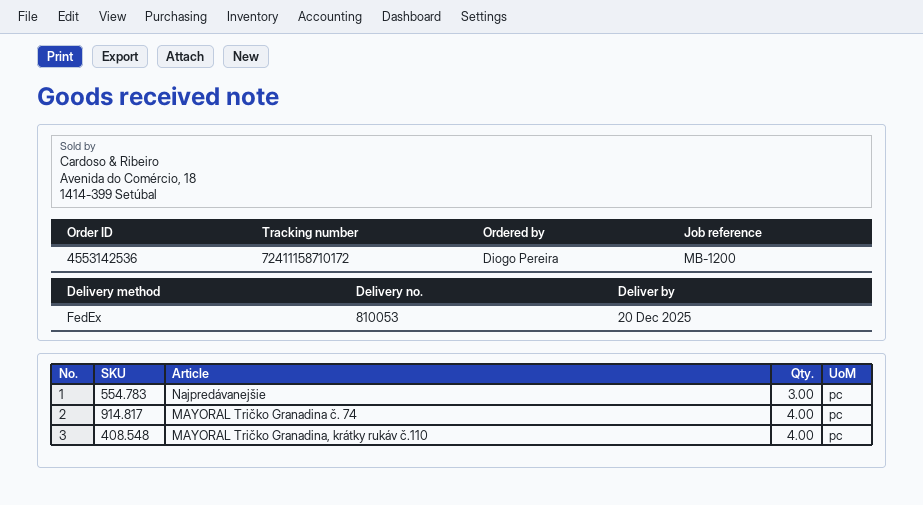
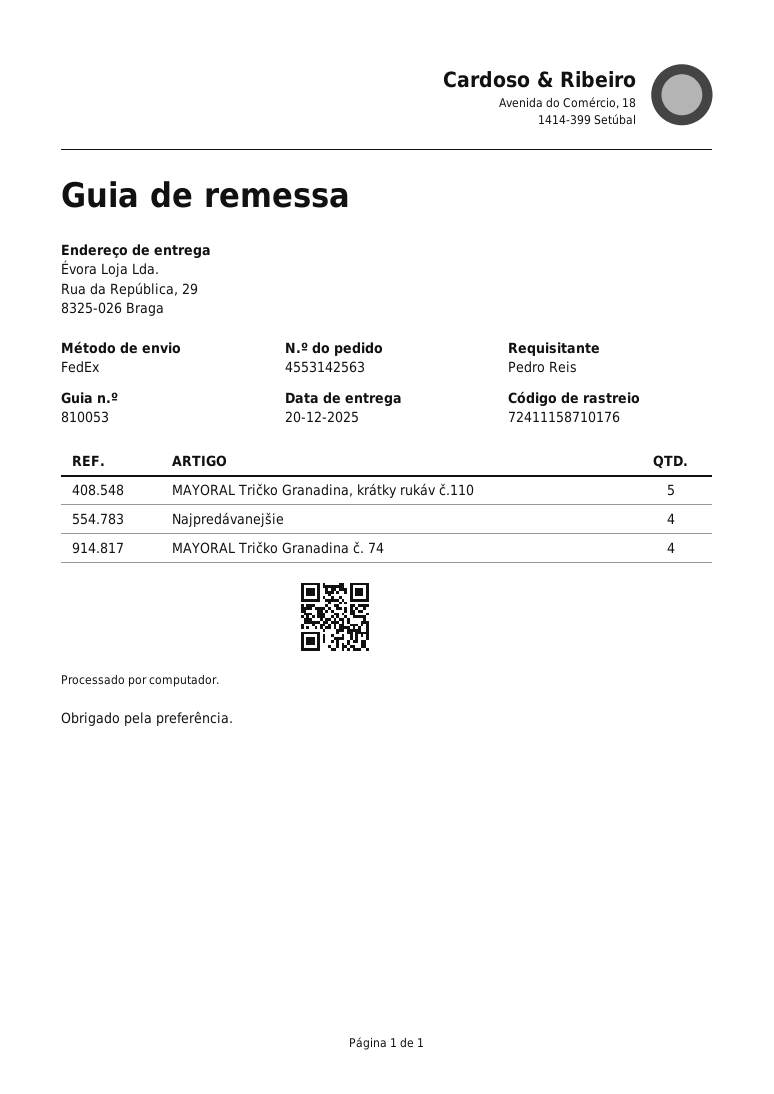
order number: 4553142536 -> 4553142563
ordered by: Diogo Pereira -> Pedro Reis
tracking number: 72411158710172 -> 72411158710176
Najpredávanejšie: 3 -> 4
MAYORAL Tričko Granadina, krátky rukáv č.110: 4 -> 5

